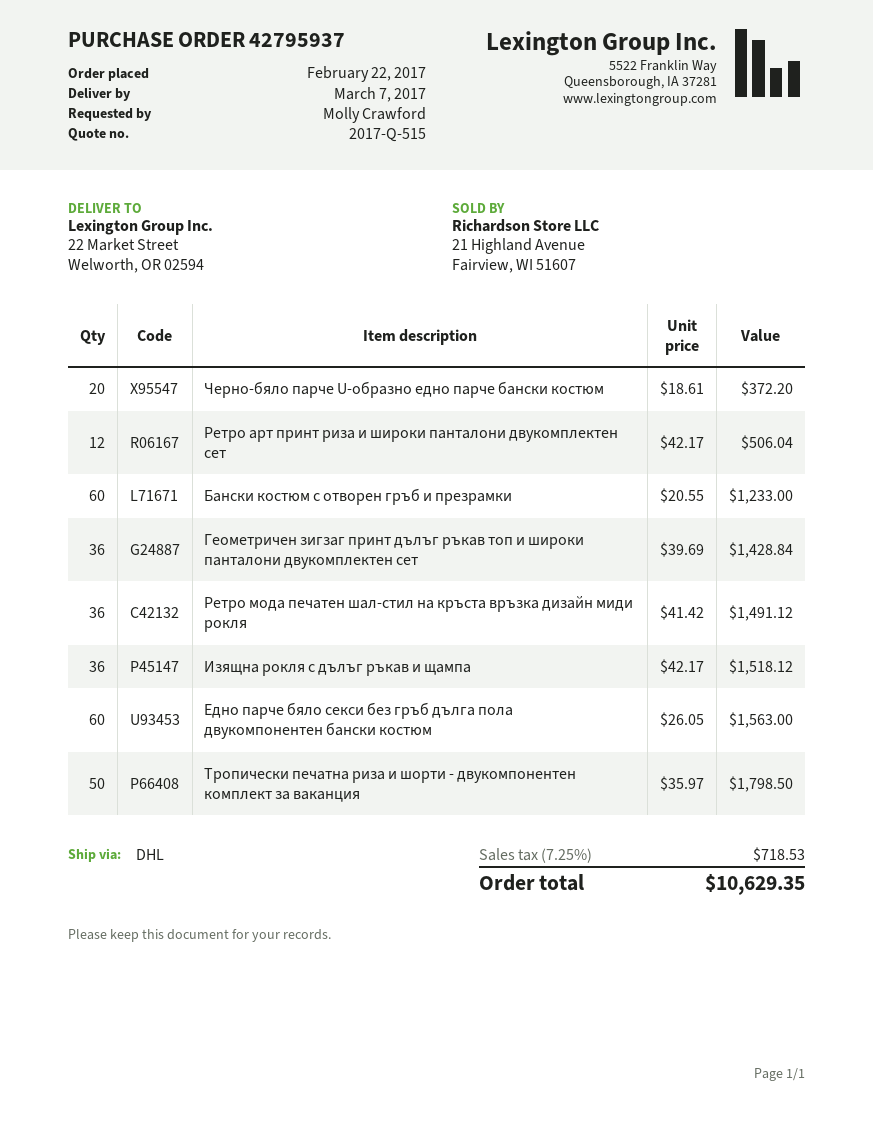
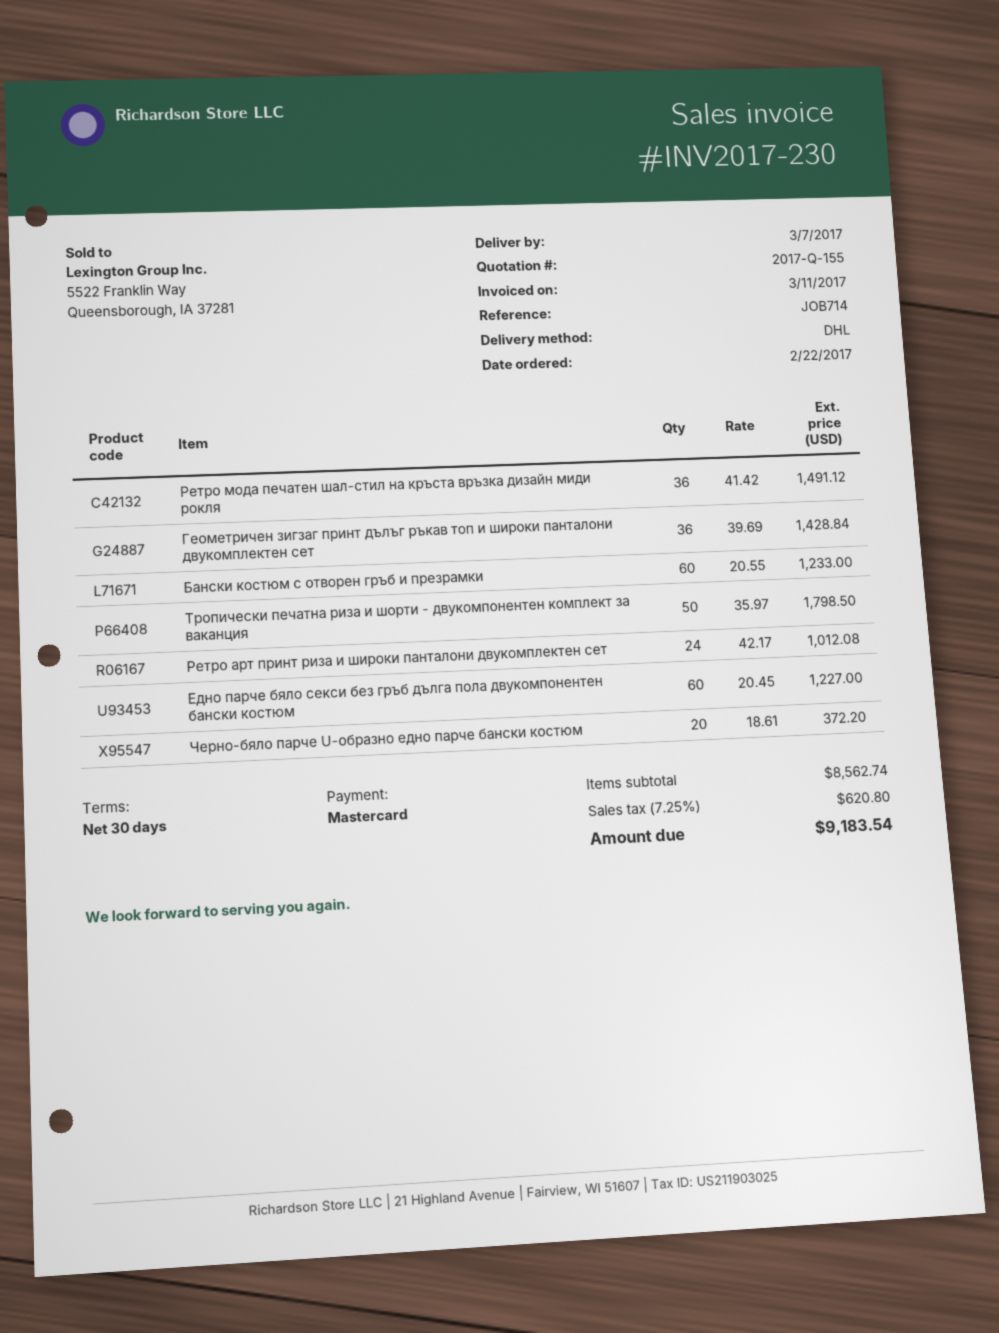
quote number: 2017-Q-515 -> 2017-Q-155
Ретро арт принт риза и широки панталони двукомплектен сет: 12 x 42.17 = 506.04 -> 24 x 42.17 = 1012.08
Изящна рокля с дълъг ръкав и щампа: 36 x 42.17 = 1518.12 -> none
Едно парче бяло секси без гръб дълга пола двукомпонентен бански костюм: 60 x 26.05 = 1563.00 -> 60 x 20.45 = 1227.00
tax: 7.25% = 718.53 -> 7.25% = 620.80
total: 10629.35 -> 9183.54

